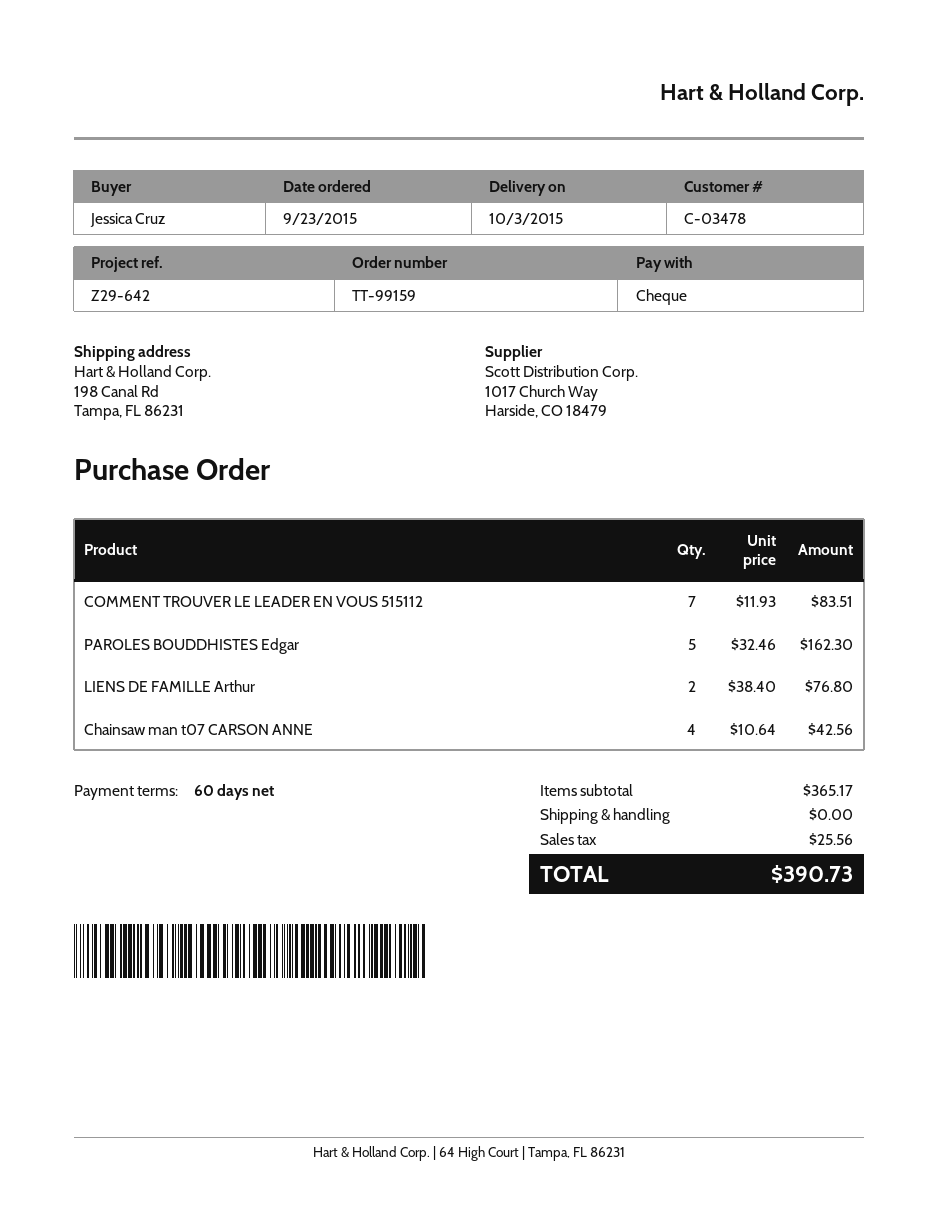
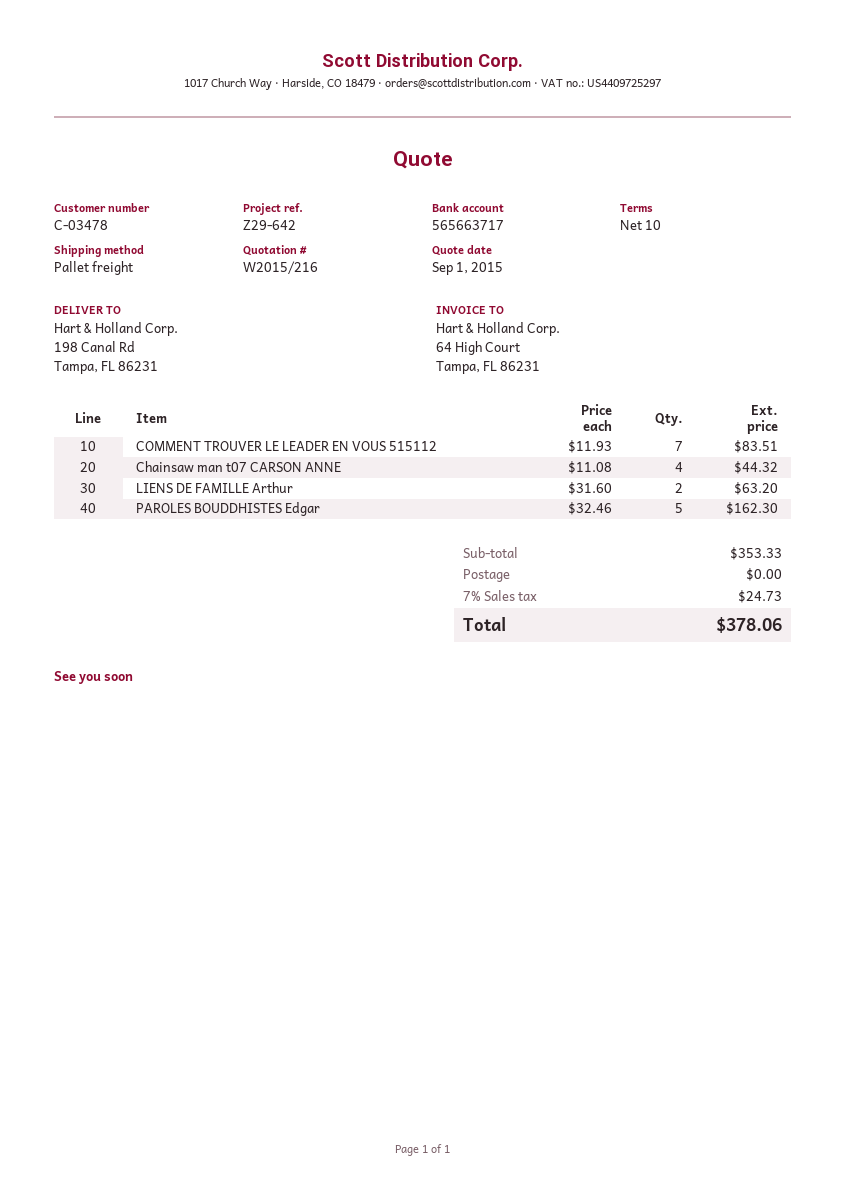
payment terms: 60 days -> 10 days
LIENS DE FAMILLE Arthur: 2 x 38.40 = 76.80 -> 2 x 31.60 = 63.20
Chainsaw man t07 CARSON ANNE: 4 x 10.64 = 42.56 -> 4 x 11.08 = 44.32
subtotal: 365.17 -> 353.33
tax: 25.56 -> 24.73
total: 390.73 -> 378.06

